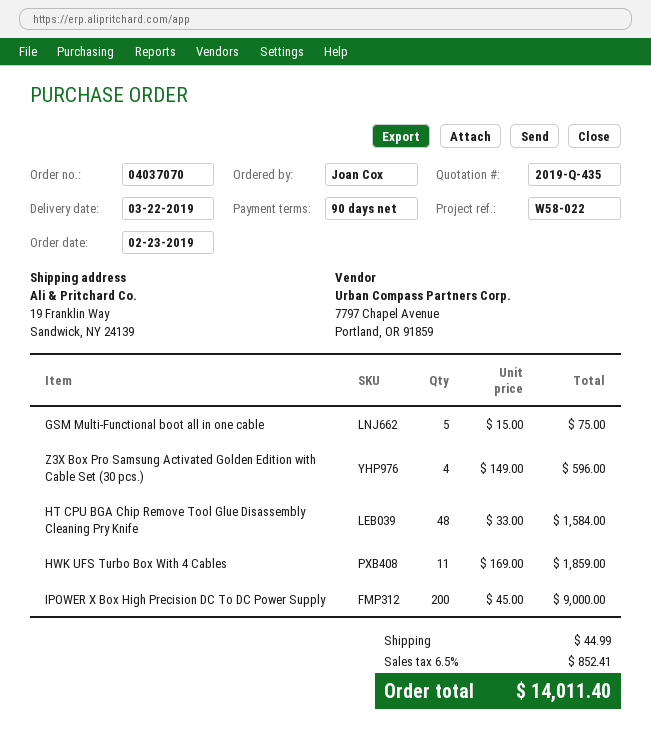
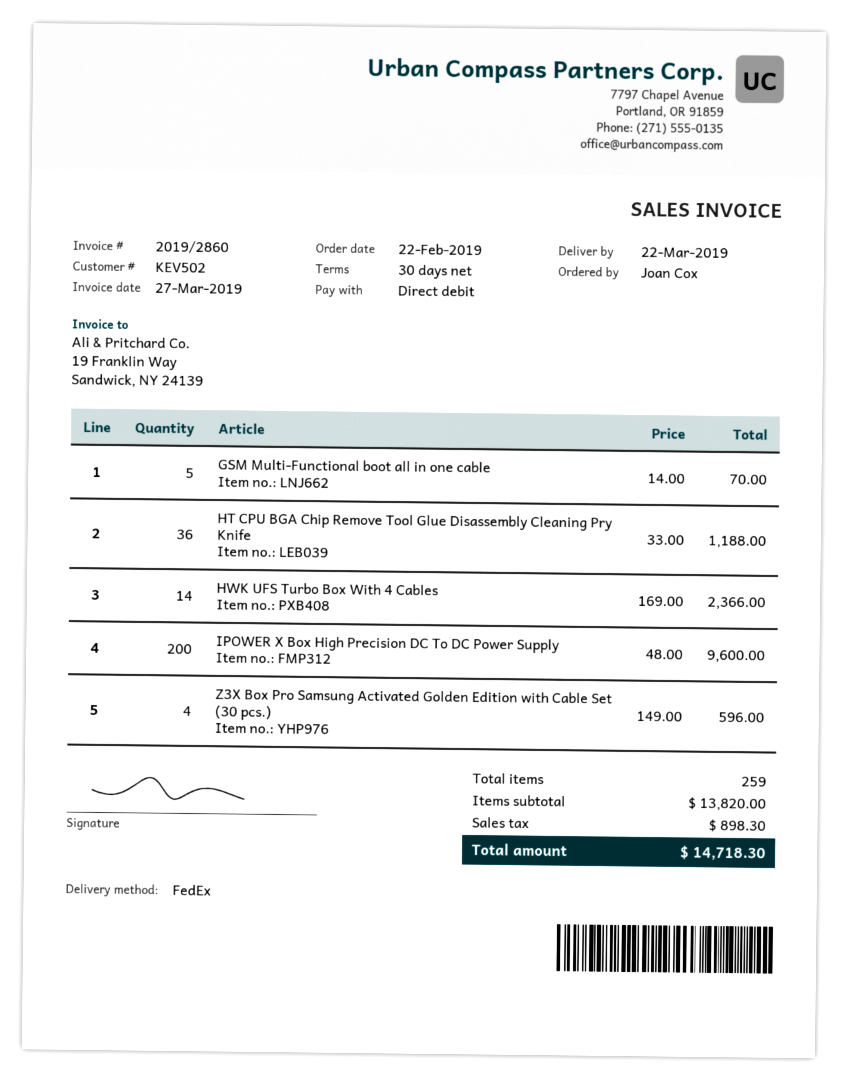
order date: 2019-02-23 -> 2019-02-22
payment terms: 90 days -> 30 days
GSM Multi-Functional boot all in one cable: 5 x 15.00 = 75.00 -> 5 x 14.00 = 70.00
HT CPU BGA Chip Remove Tool Glue Disassembly Cleaning Pry Knife: 48 x 33.00 = 1584.00 -> 36 x 33.00 = 1188.00
HWK UFS Turbo Box With 4 Cables: 11 x 169.00 = 1859.00 -> 14 x 169.00 = 2366.00
IPOWER X Box High Precision DC To DC Power Supply: 200 x 45.00 = 9000.00 -> 200 x 48.00 = 9600.00
shipping: 44.99 -> none
tax: 852.41 -> 898.30
total: 14011.40 -> 14718.30

